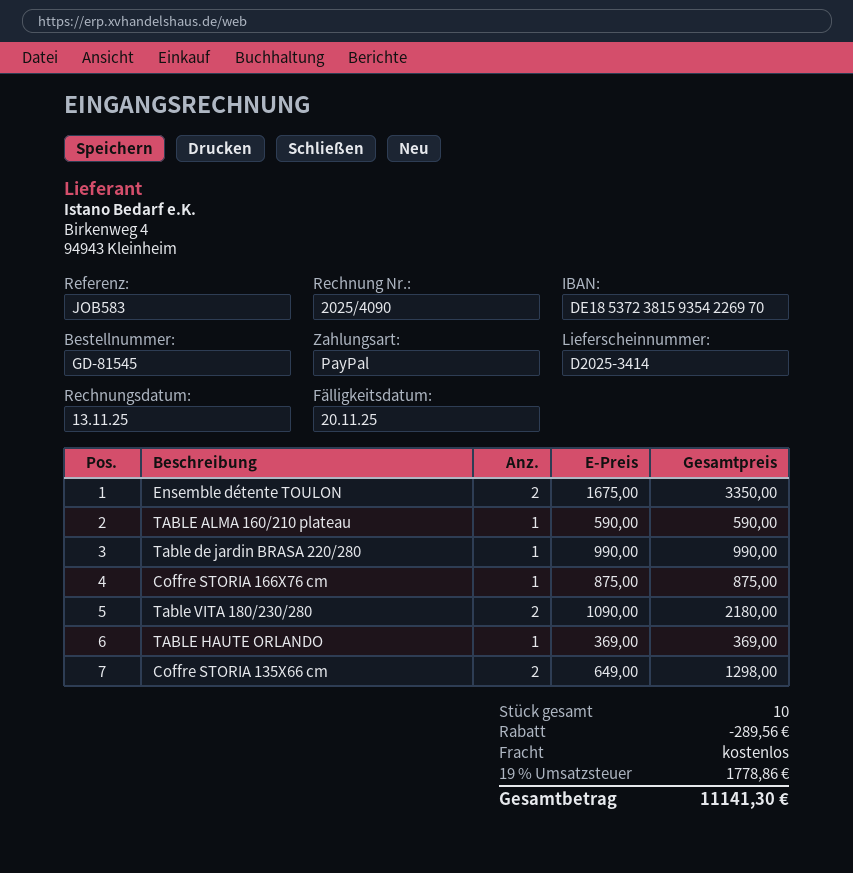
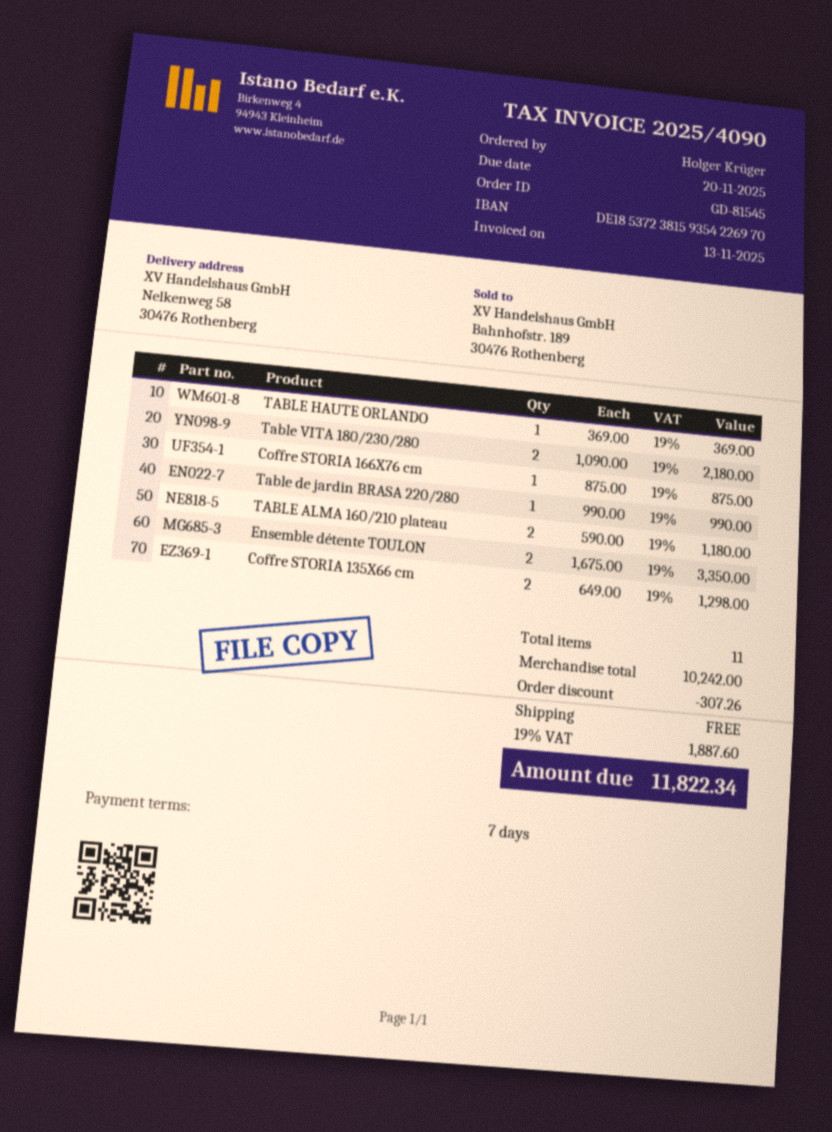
TABLE ALMA 160/210 plateau: 1 x 590.00 = 590.00 -> 2 x 590.00 = 1180.00
total quantity: 10 -> 11
discount: 289.56 -> 307.26
tax: 19% = 1778.86 -> 19% = 1887.60
total: 11141.30 -> 11822.34

